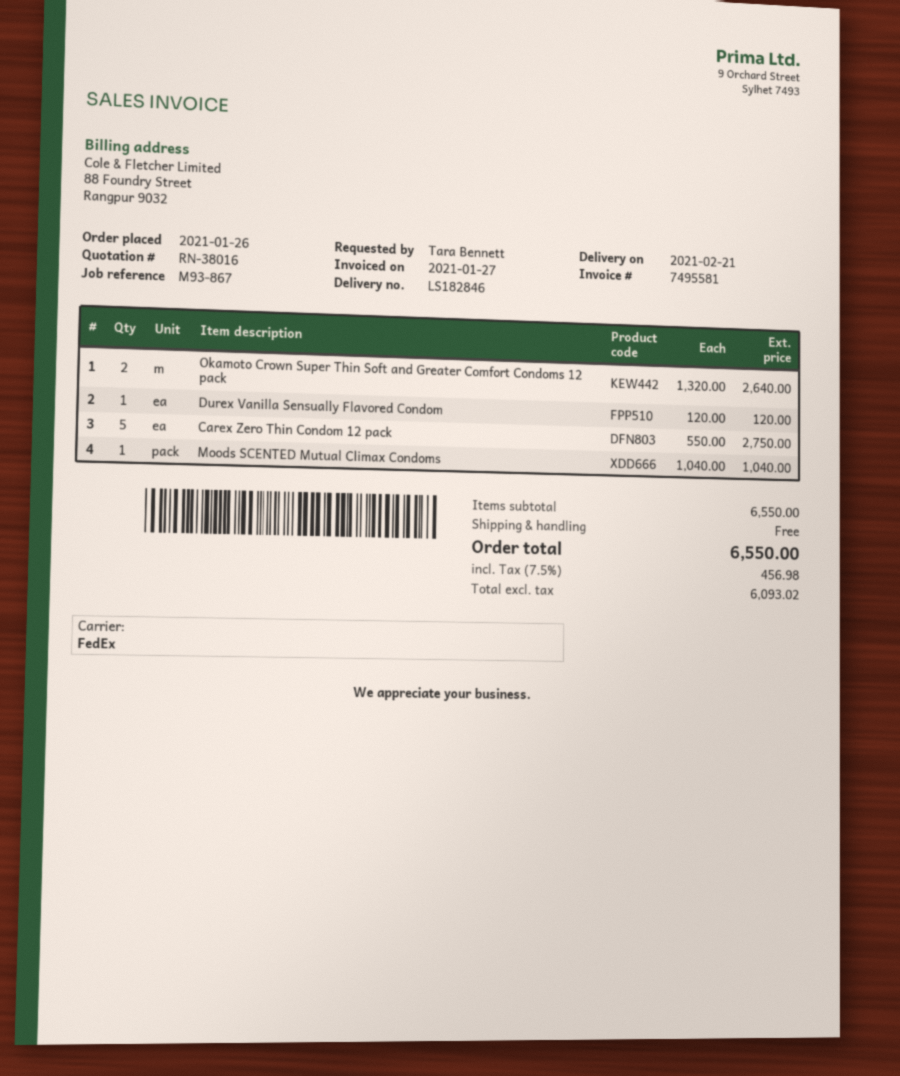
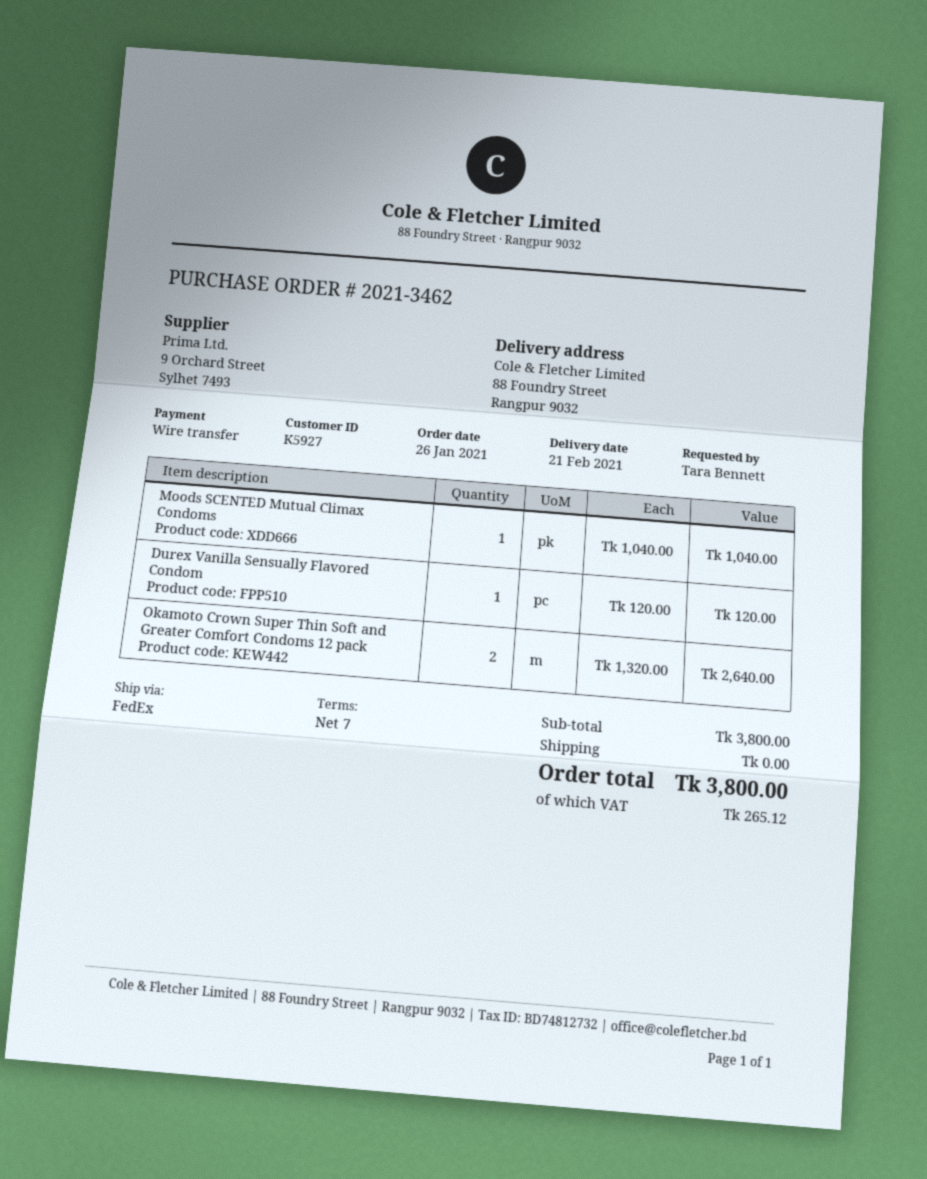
Carex Zero Thin Condom 12 pack: 5 x 550.00 = 2750.00 -> none
subtotal: 6550.00 -> 3800.00
tax: 456.98 -> 265.12
total: 6550.00 -> 3800.00

